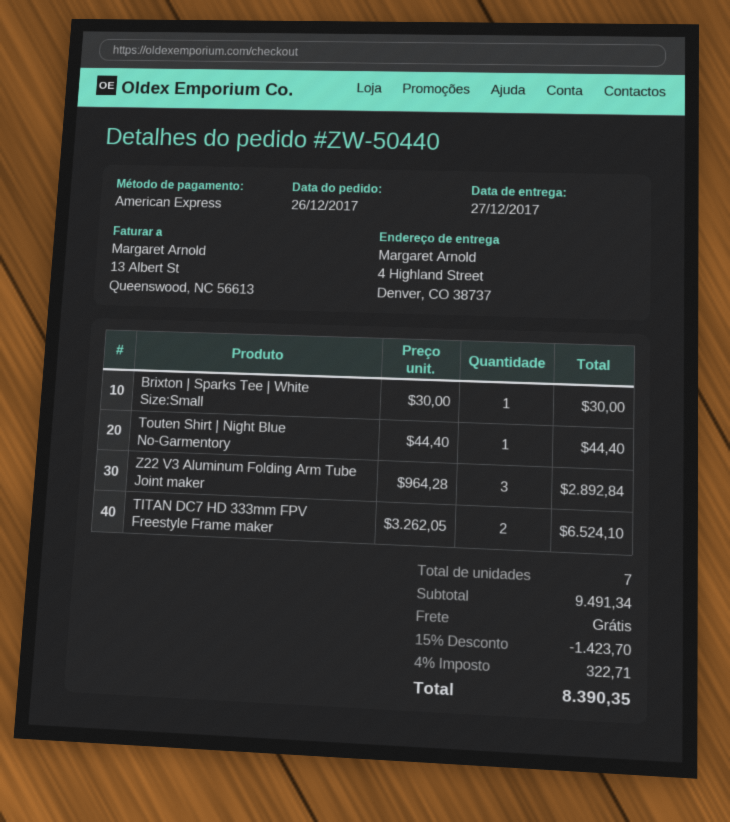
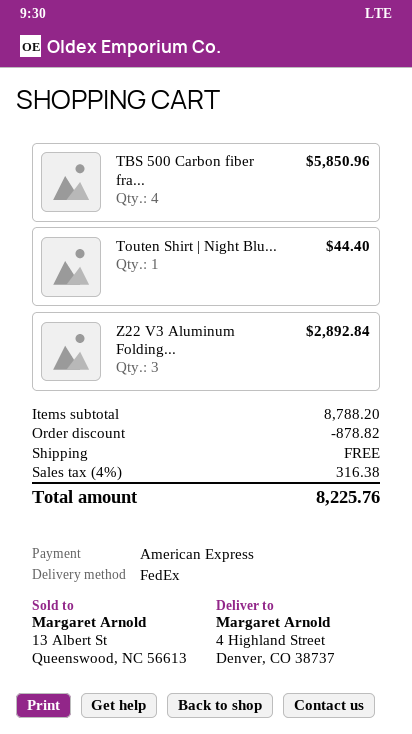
Brixton | Sparks Tee | White Size:Small: 1 for 30.00 -> none
TITAN DC7 HD 333mm FPV Freestyle Frame maker: 2 for 6524.10 -> none
TBS 500 Carbon fiber fra...: none -> 4 for 5850.96
subtotal: 9491.34 -> 8788.20
discount: 1423.70 -> 878.82
tax: 4% = 322.71 -> 4% = 316.38
total: 8390.35 -> 8225.76

